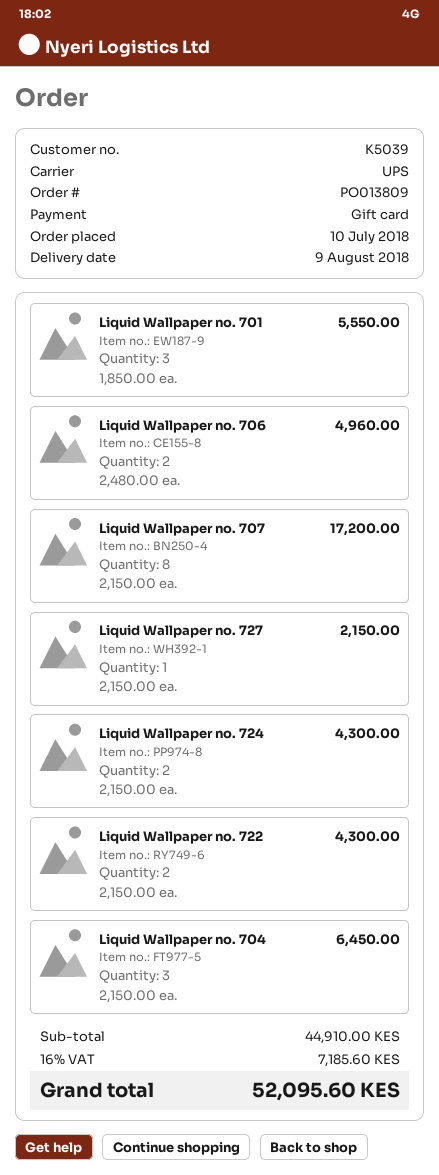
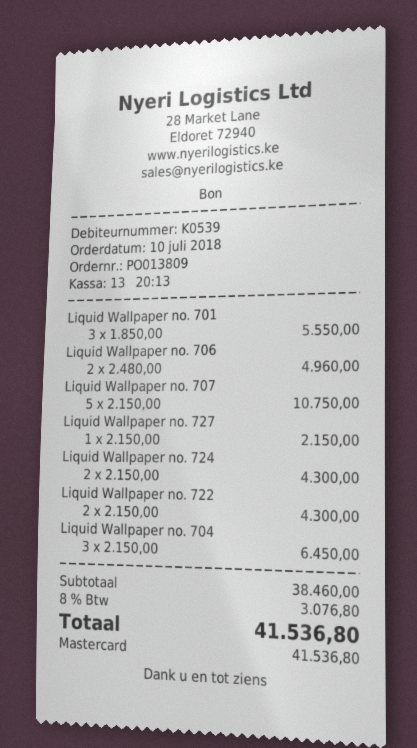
customer number: K5039 -> K0539
payment method: gift card -> Mastercard
Liquid Wallpaper no. 707: 8 x 2150.00 = 17200.00 -> 5 x 2150.00 = 10750.00
subtotal: 44910.00 -> 38460.00
tax: 16% = 7185.60 -> 8% = 3076.80
total: 52095.60 -> 41536.80

